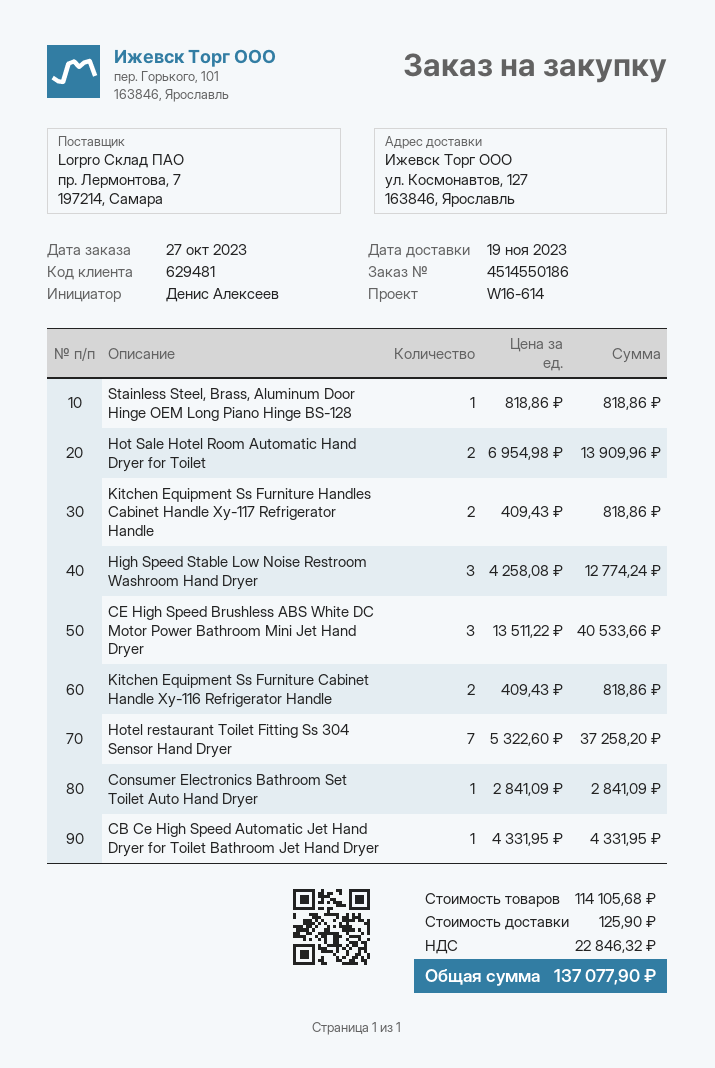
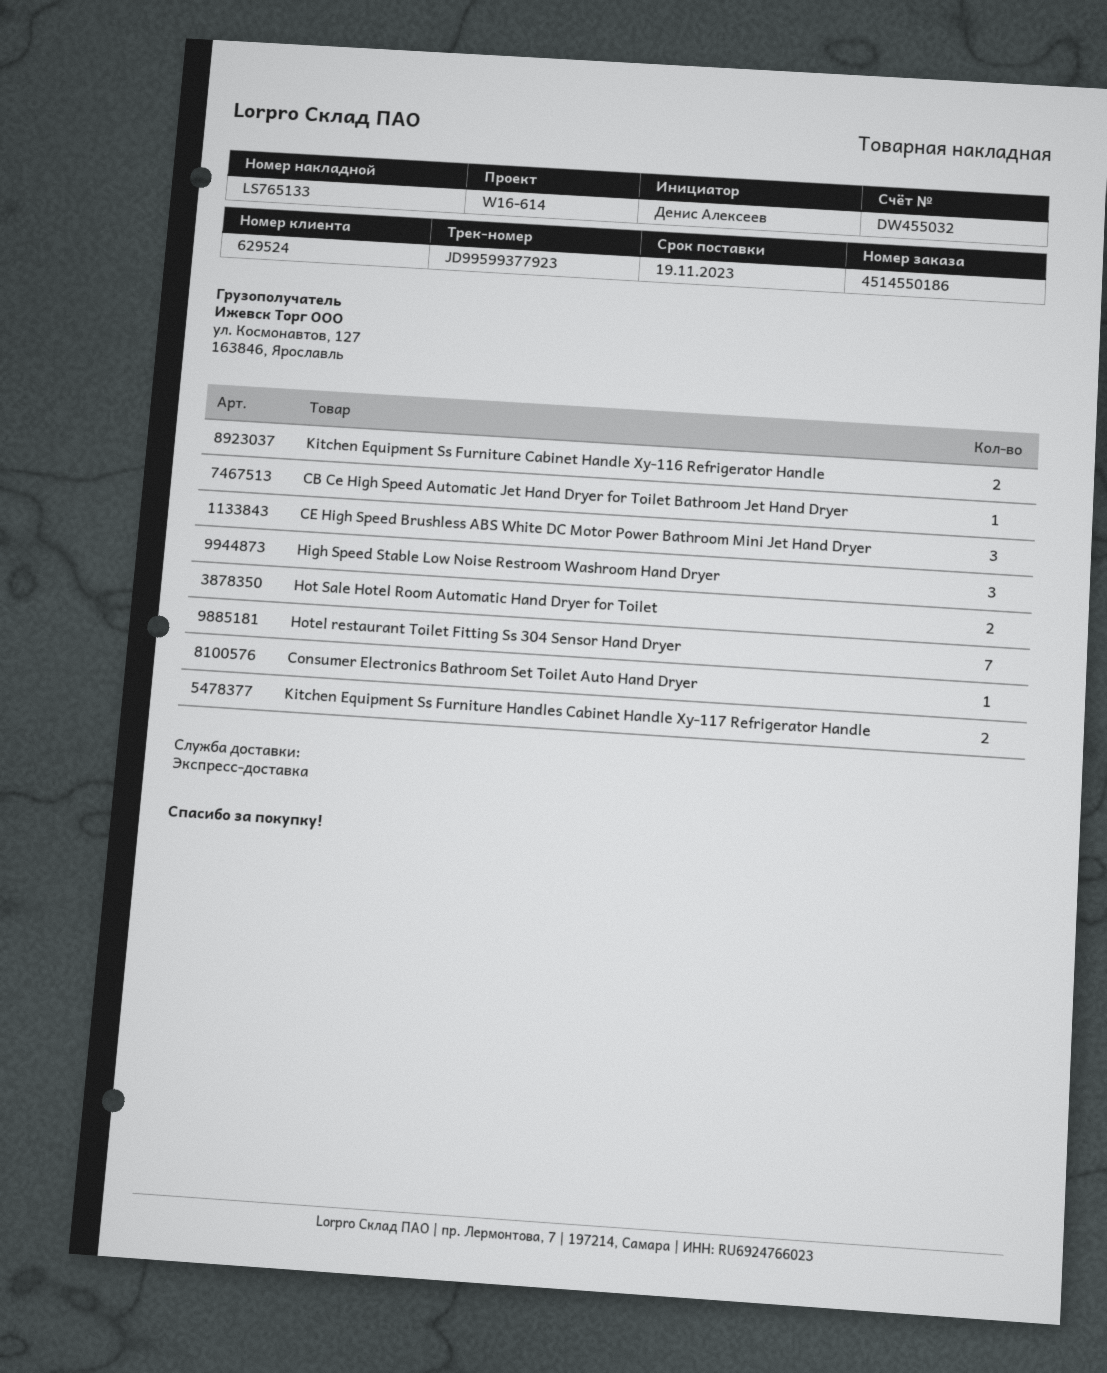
customer number: 629481 -> 629524
Stainless Steel, Brass, Aluminum Door Hinge OEM Long Piano Hinge BS-128: 1 -> none

